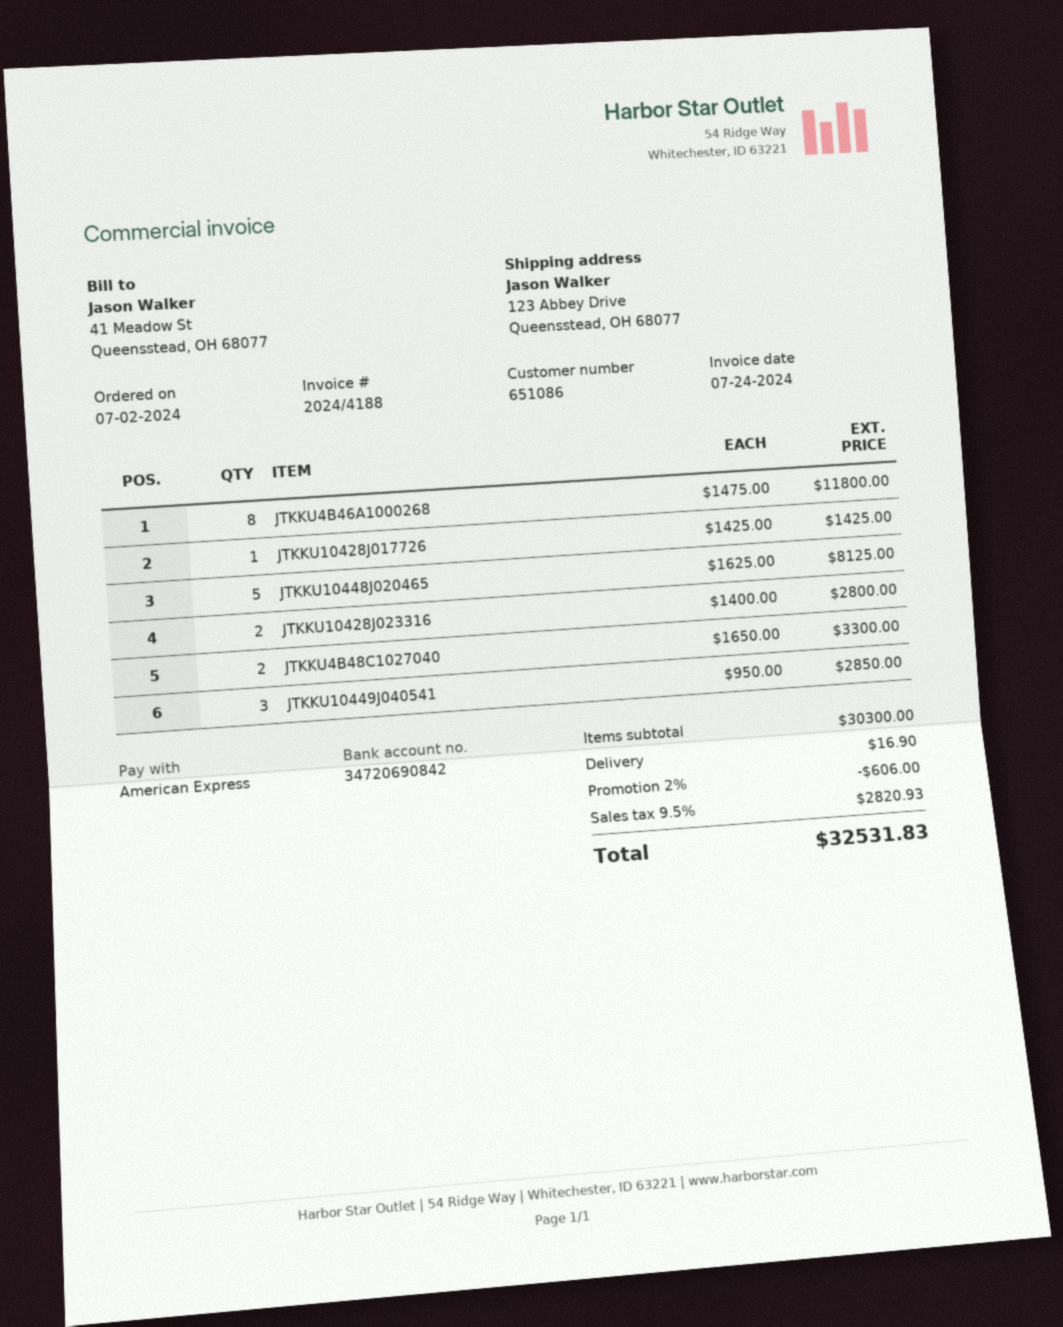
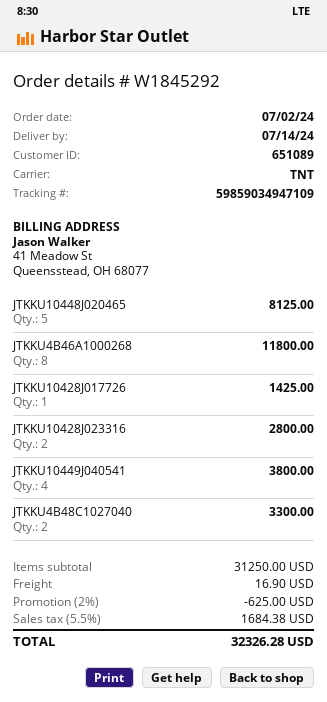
customer number: 651086 -> 651089
JTKKU10449J040541: 3 for 2850.00 -> 4 for 3800.00
subtotal: 30300.00 -> 31250.00
discount: 2% = 606.00 -> 2% = 625.00
tax: 9.5% = 2820.93 -> 5.5% = 1684.38
total: 32531.83 -> 32326.28

